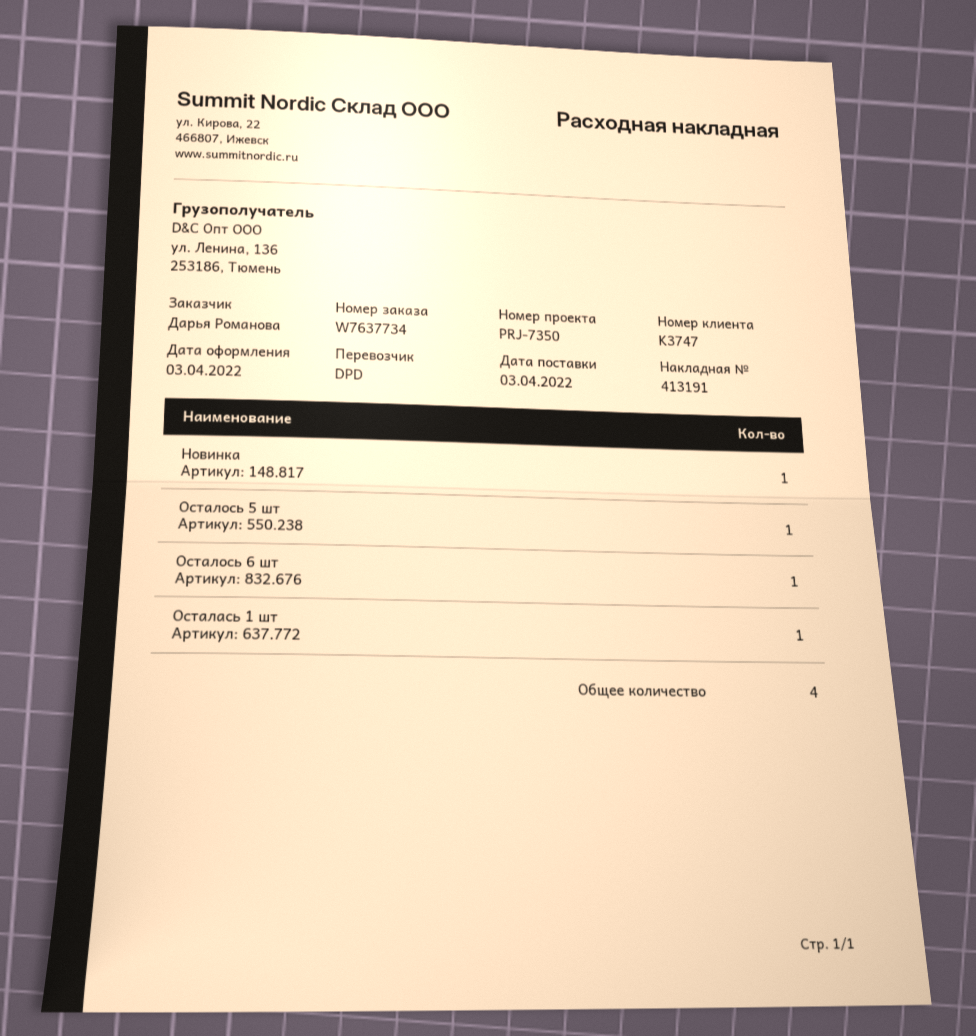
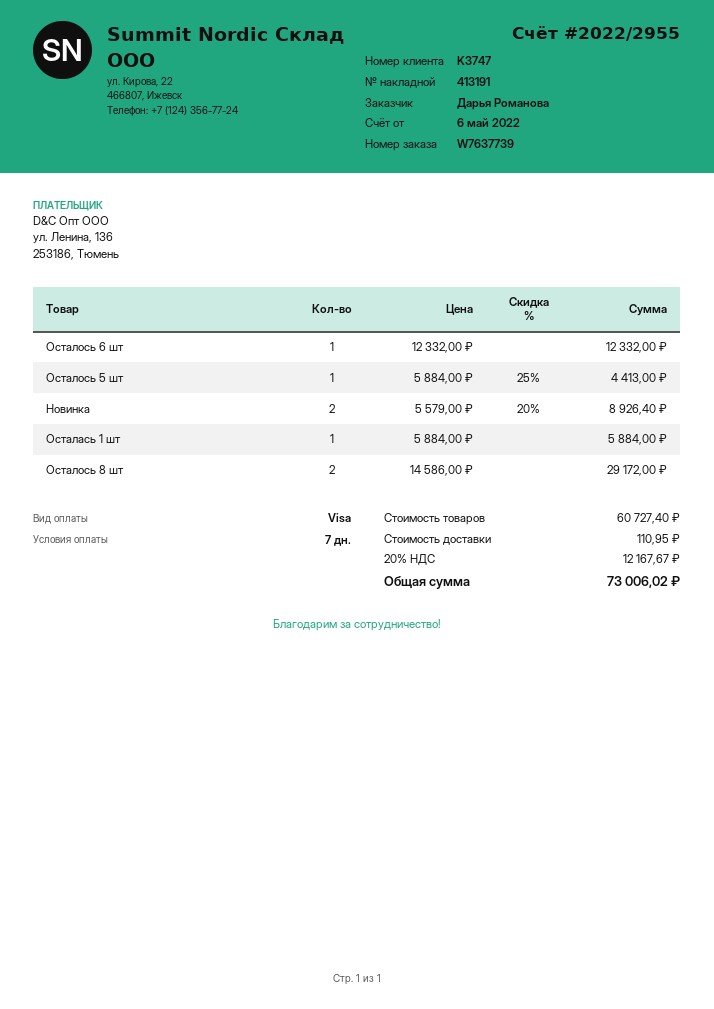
order number: W7637734 -> W7637739
Новинка: 1 -> 2
Осталось 8 шт: none -> 2

